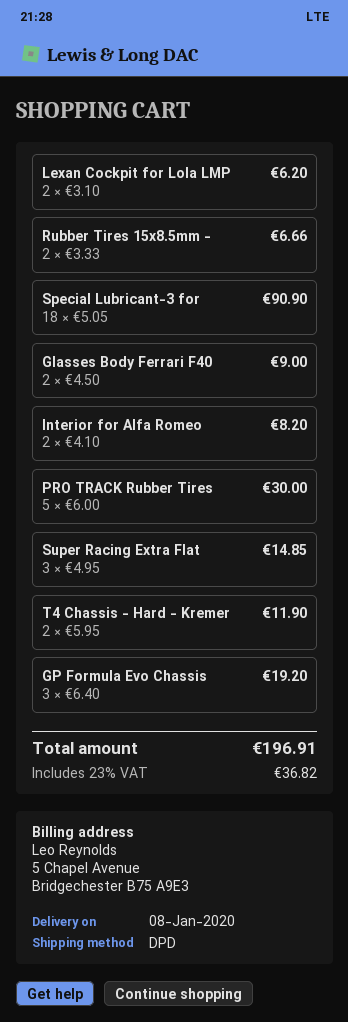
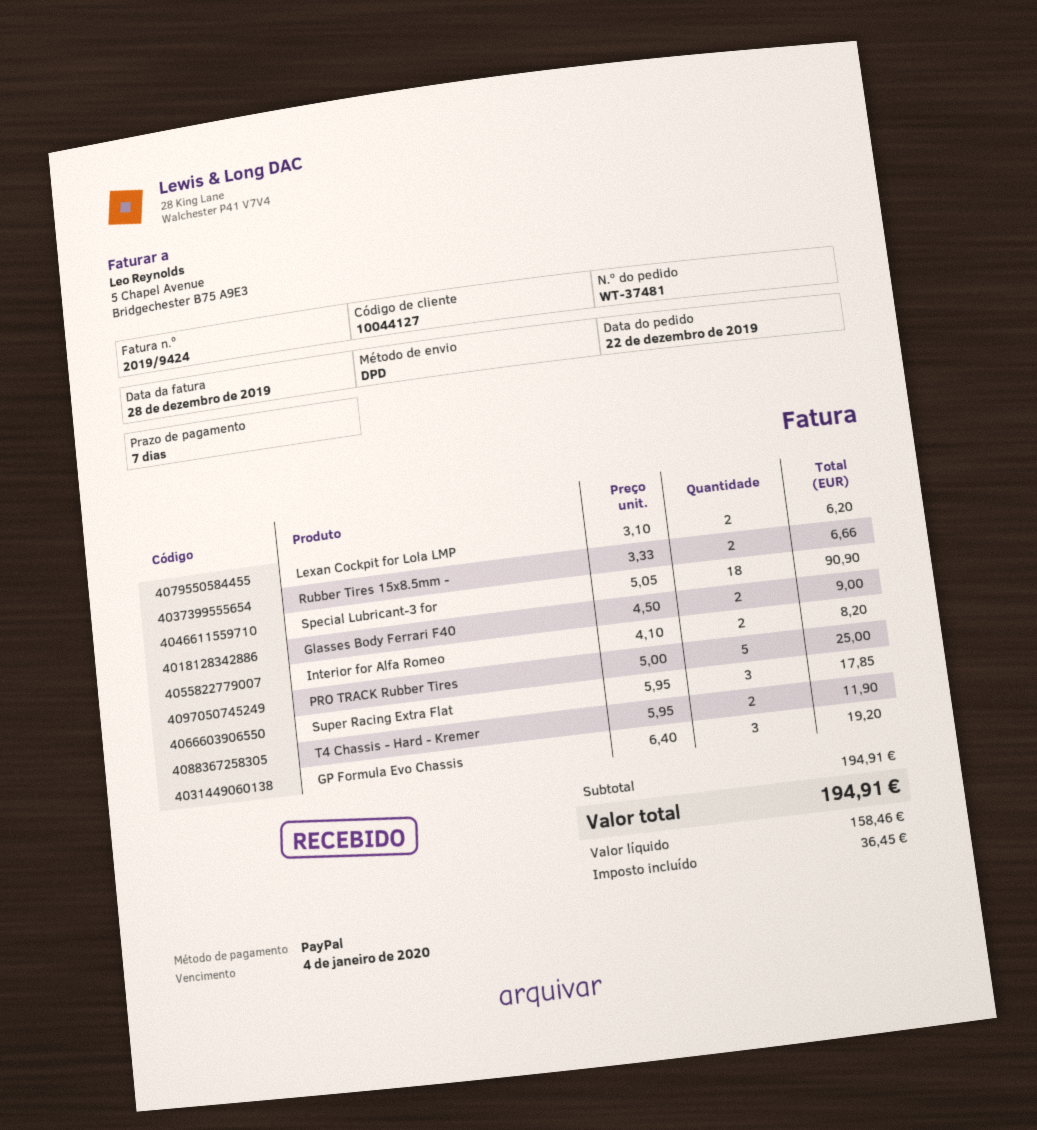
PRO TRACK Rubber Tires: 5 x 6.00 = 30.00 -> 5 x 5.00 = 25.00
Super Racing Extra Flat: 3 x 4.95 = 14.85 -> 3 x 5.95 = 17.85
tax: 36.82 -> 36.45
total: 196.91 -> 194.91

